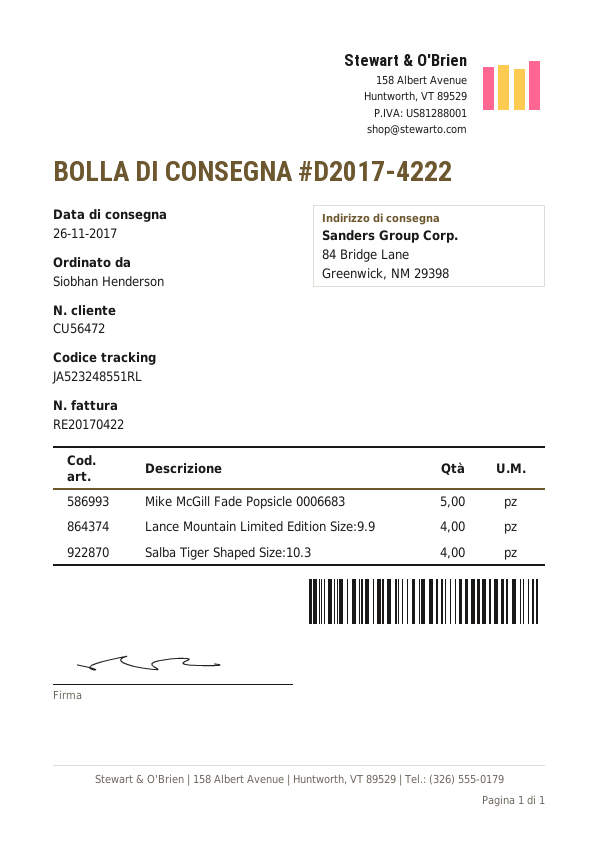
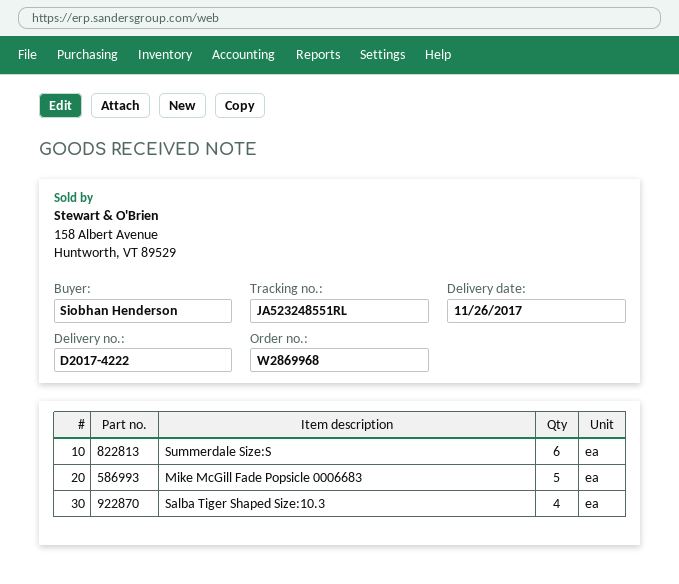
Lance Mountain Limited Edition Size:9.9: 4 -> none
Summerdale Size:S: none -> 6

